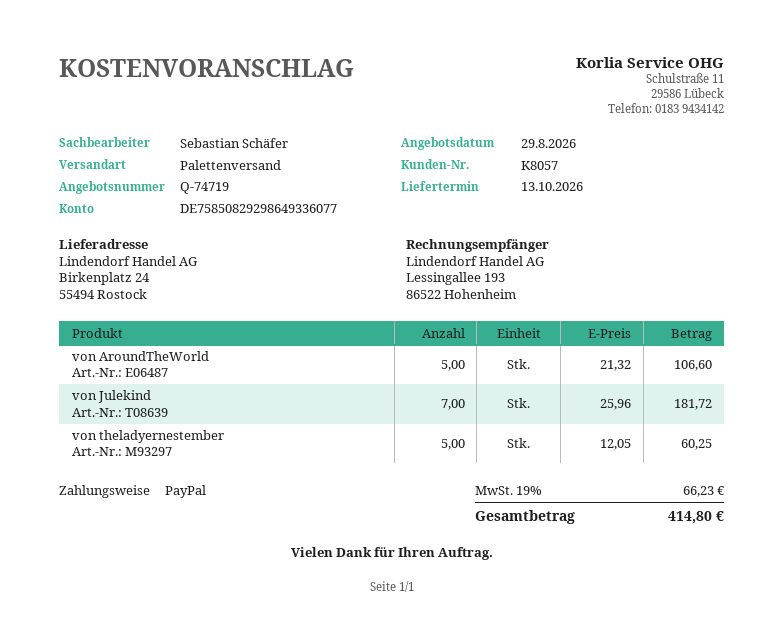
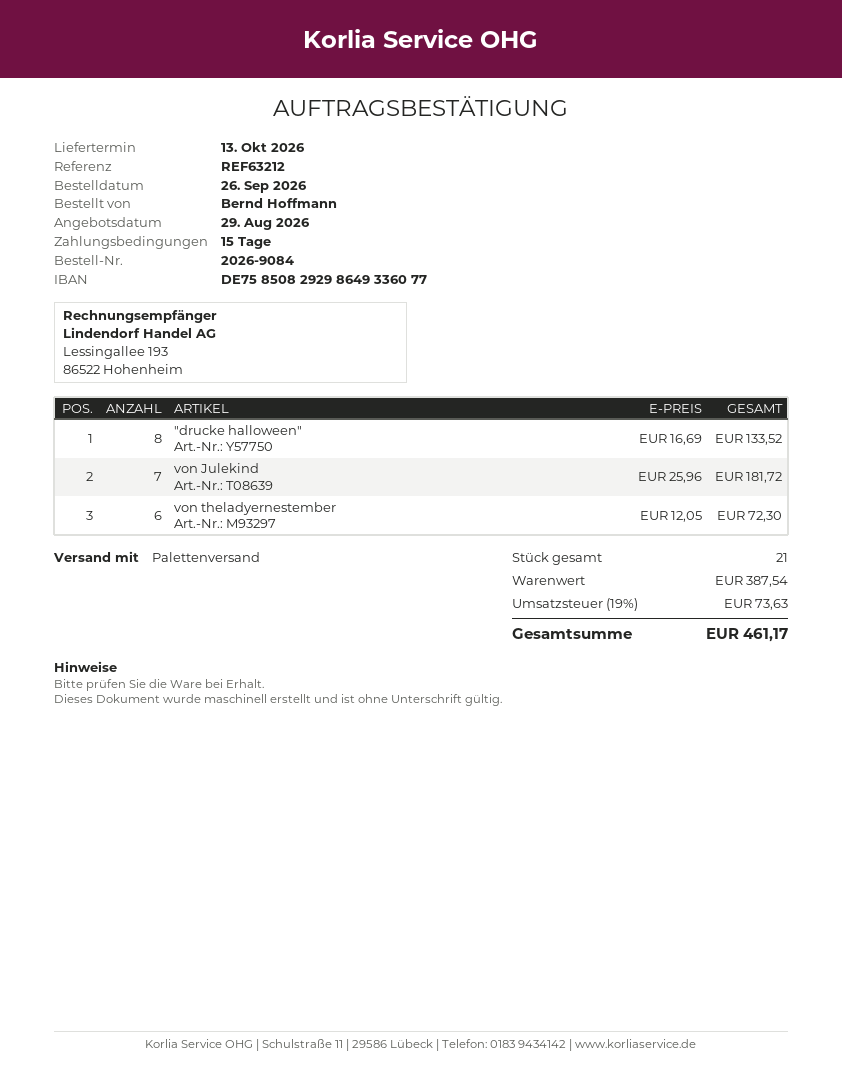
von AroundTheWorld: 5 x 21.32 = 106.60 -> none
von theladyernestember: 5 x 12.05 = 60.25 -> 6 x 12.05 = 72.30
"drucke halloween": none -> 8 x 16.69 = 133.52
tax: 19% = 66.23 -> 19% = 73.63
total: 414.80 -> 461.17

